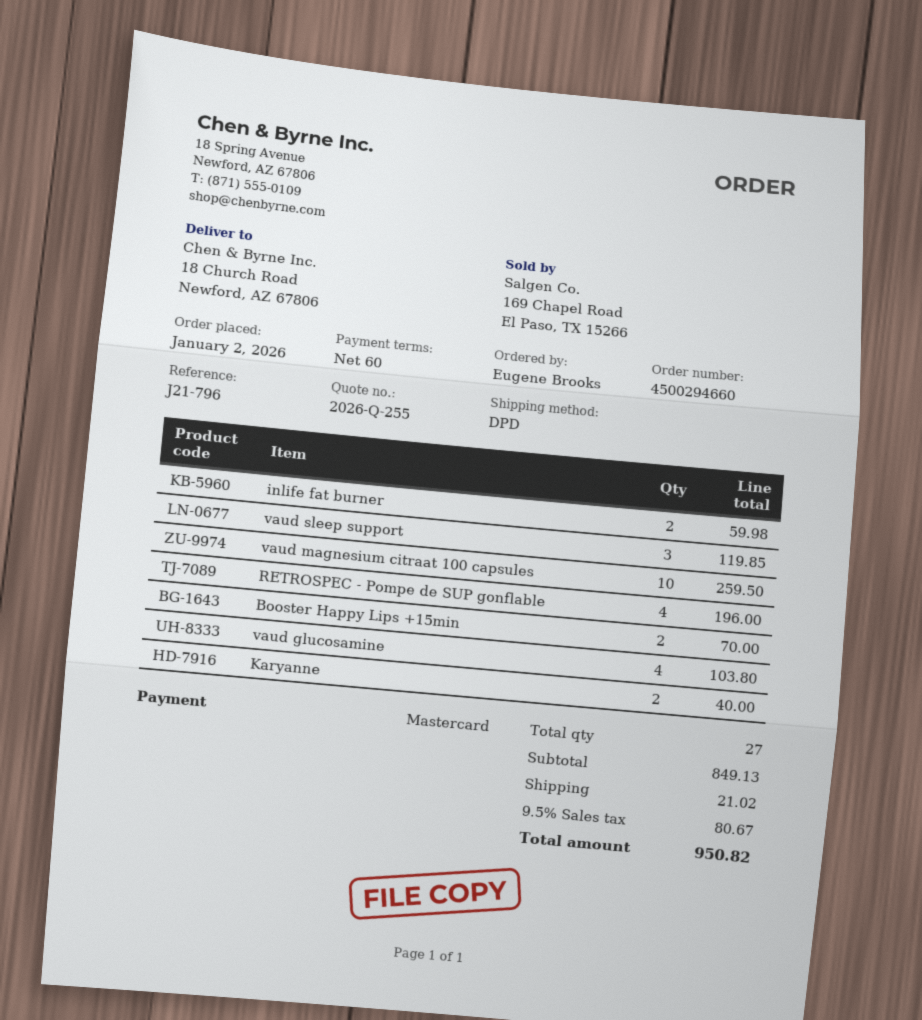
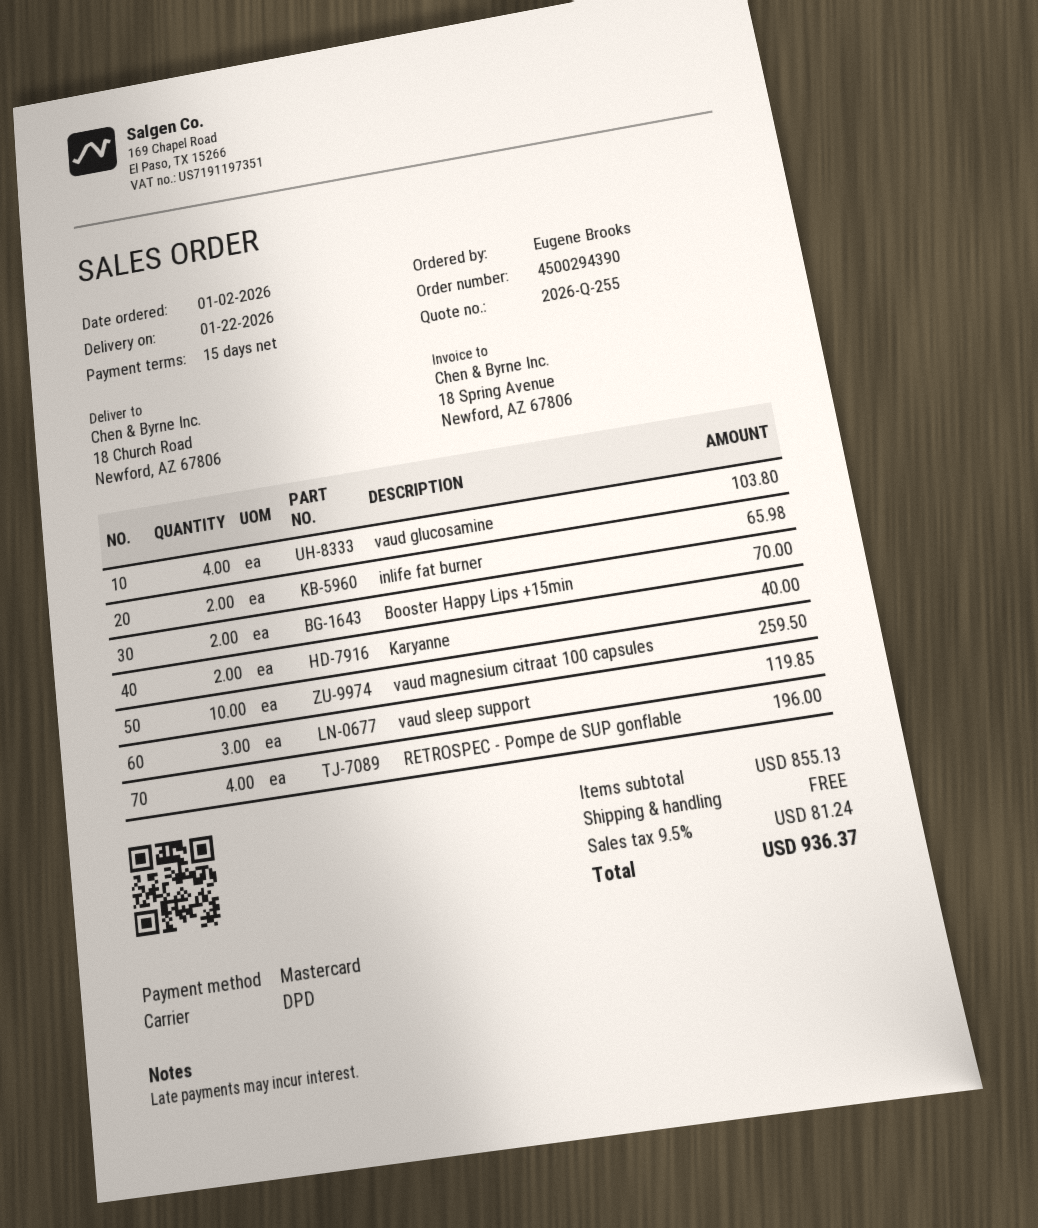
order number: 4500294660 -> 4500294390
payment terms: 60 days -> 15 days
inlife fat burner: 2 for 59.98 -> 2 for 65.98
subtotal: 849.13 -> 855.13
shipping: 21.02 -> 0.00
tax: 9.5% = 80.67 -> 9.5% = 81.24
total: 950.82 -> 936.37

